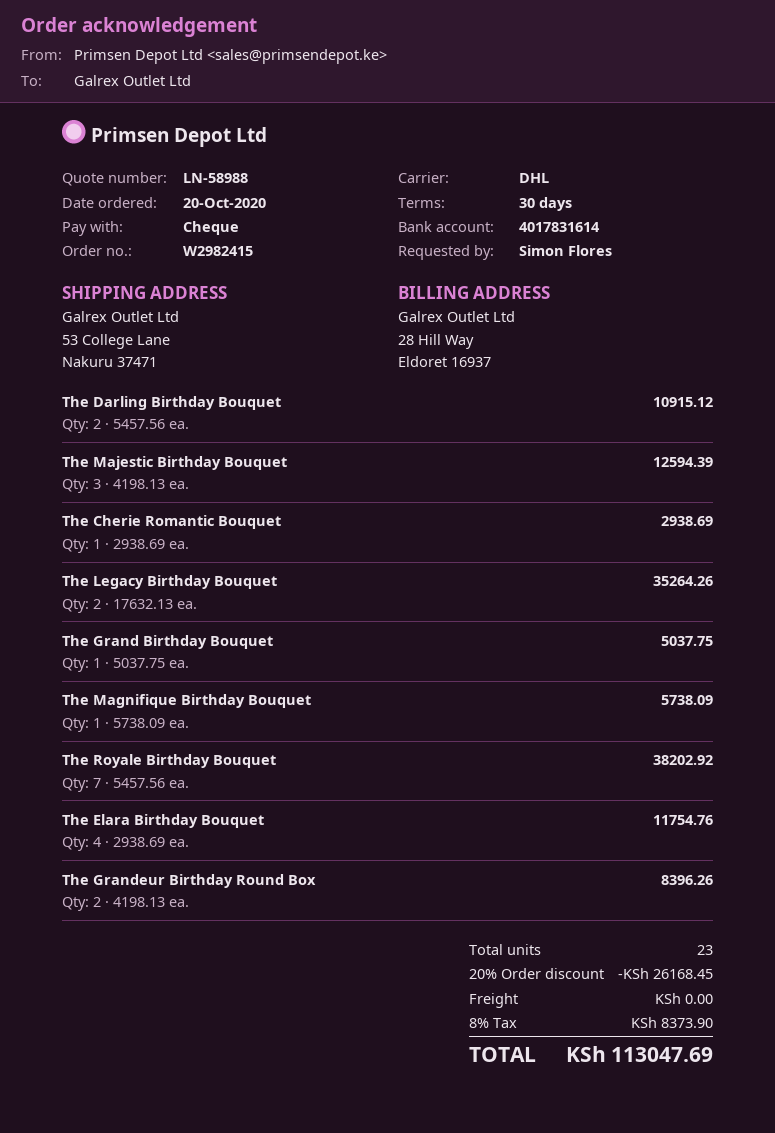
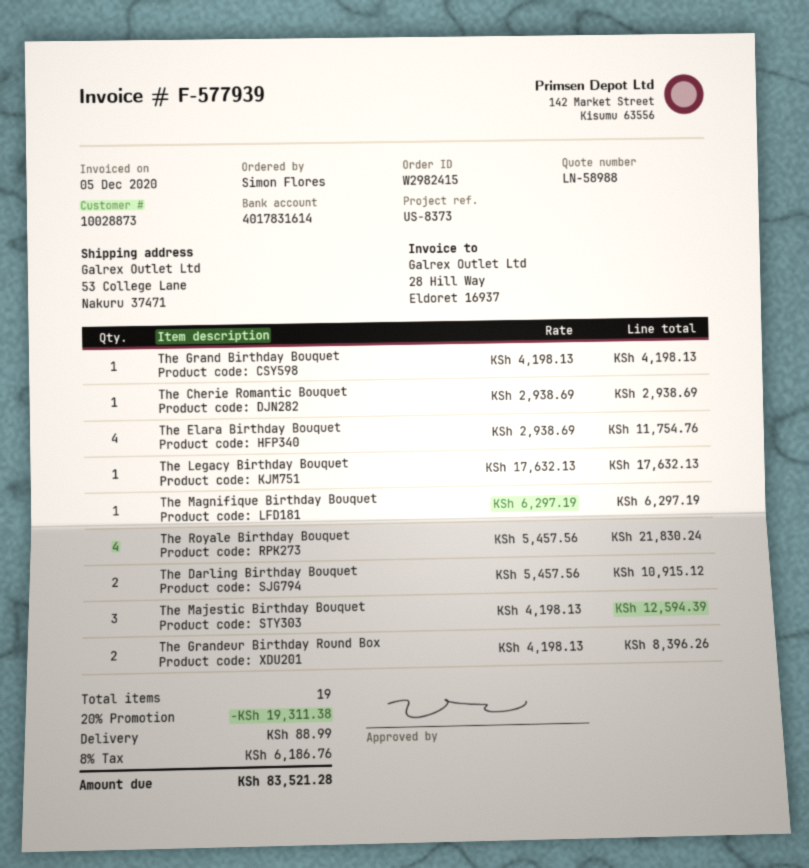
The Legacy Birthday Bouquet: 2 x 17632.13 = 35264.26 -> 1 x 17632.13 = 17632.13
The Grand Birthday Bouquet: 1 x 5037.75 = 5037.75 -> 1 x 4198.13 = 4198.13
The Magnifique Birthday Bouquet: 1 x 5738.09 = 5738.09 -> 1 x 6297.19 = 6297.19
The Royale Birthday Bouquet: 7 x 5457.56 = 38202.92 -> 4 x 5457.56 = 21830.24
total quantity: 23 -> 19
discount: 20% = 26168.45 -> 20% = 19311.38
shipping: 0.00 -> 88.99
tax: 8% = 8373.90 -> 8% = 6186.76
total: 113047.69 -> 83521.28

